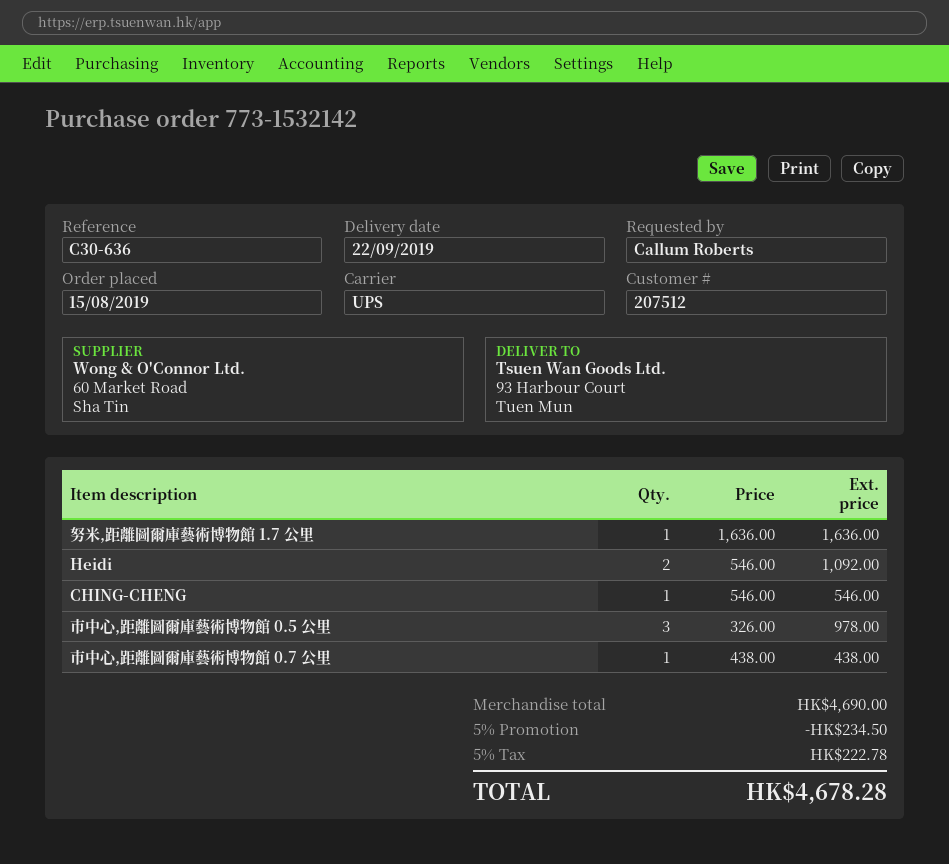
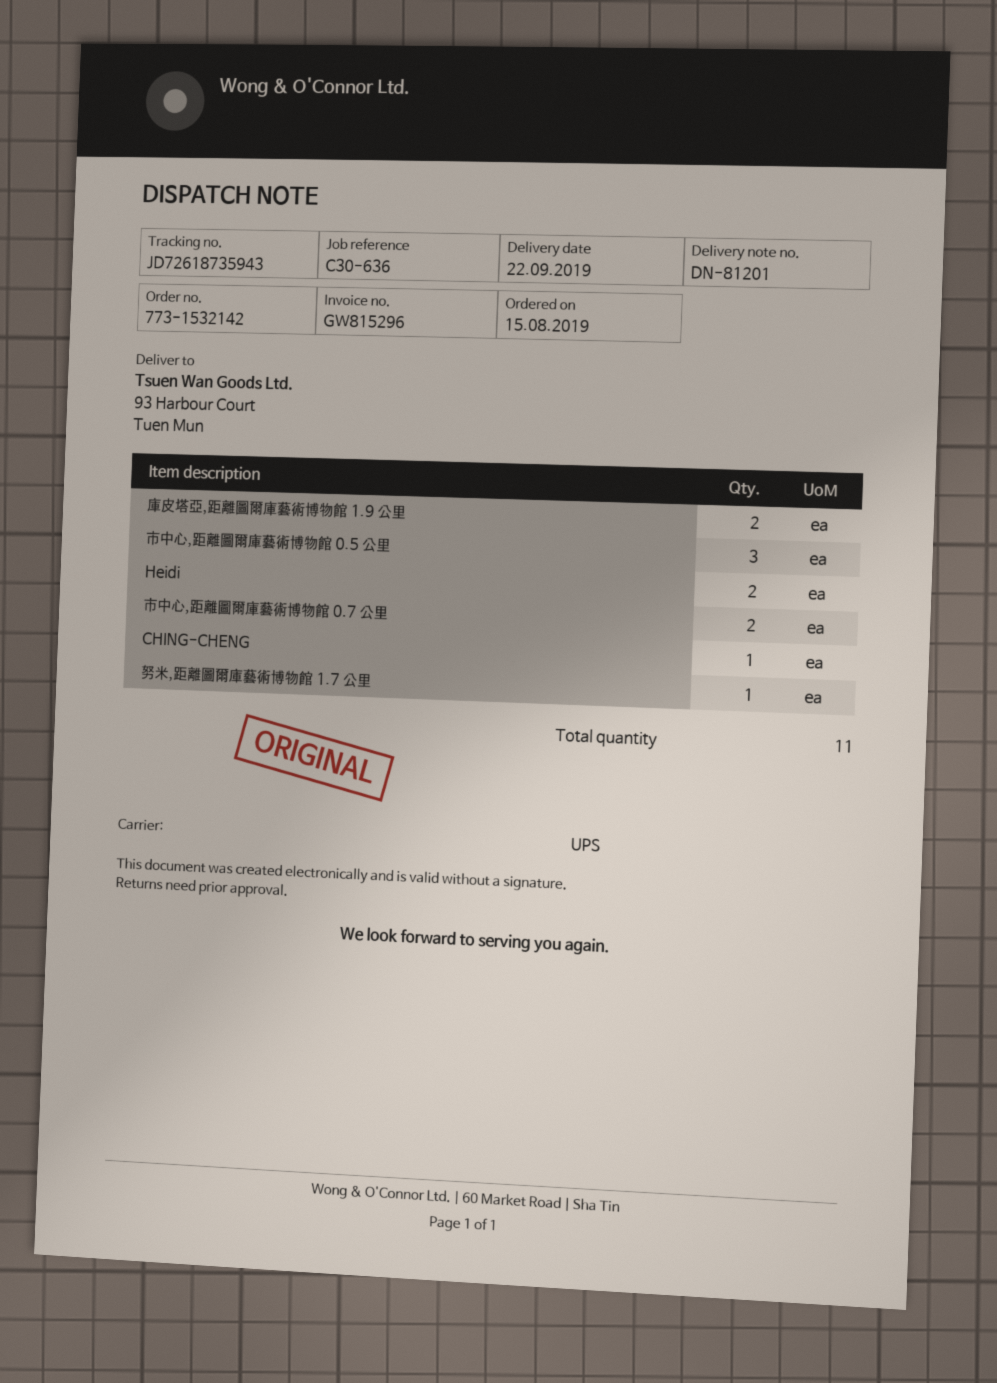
市中心,距離圖爾庫藝術博物館 0.7 公里: 1 -> 2
庫皮塔亞,距離圖爾庫藝術博物館 1.9 公里: none -> 2

